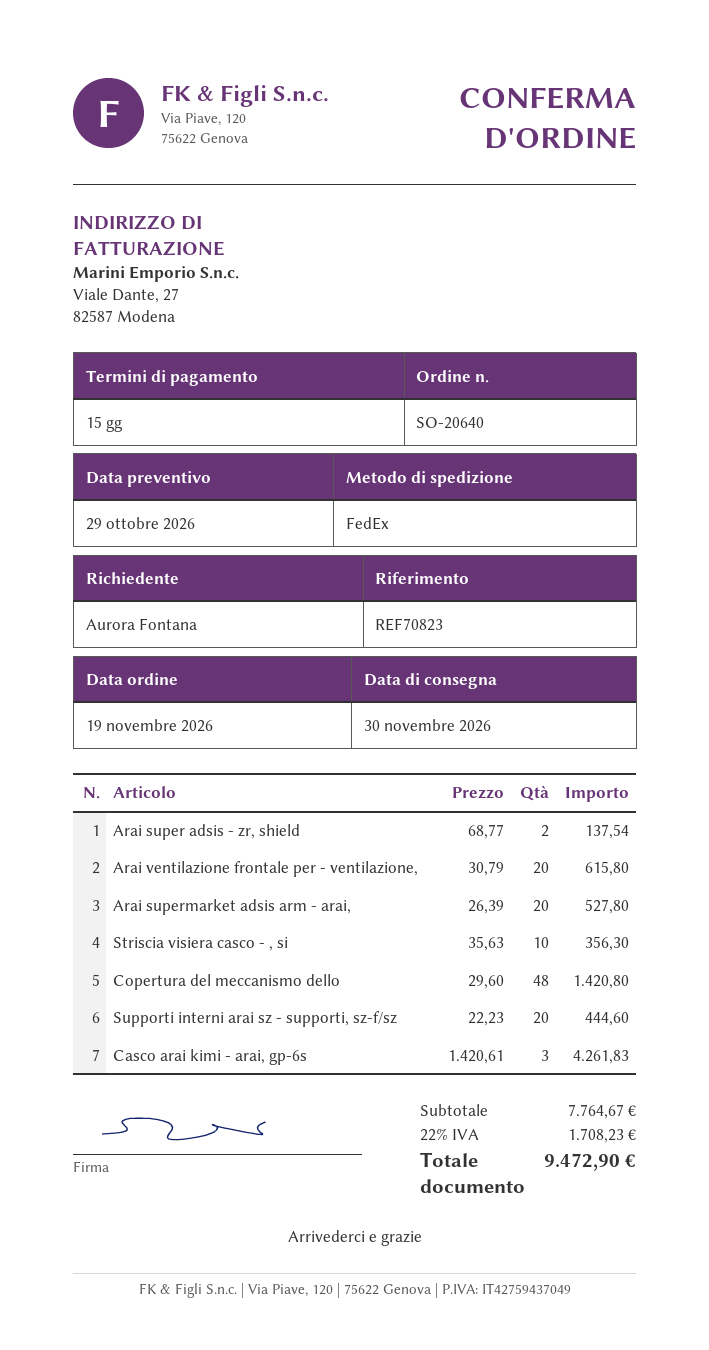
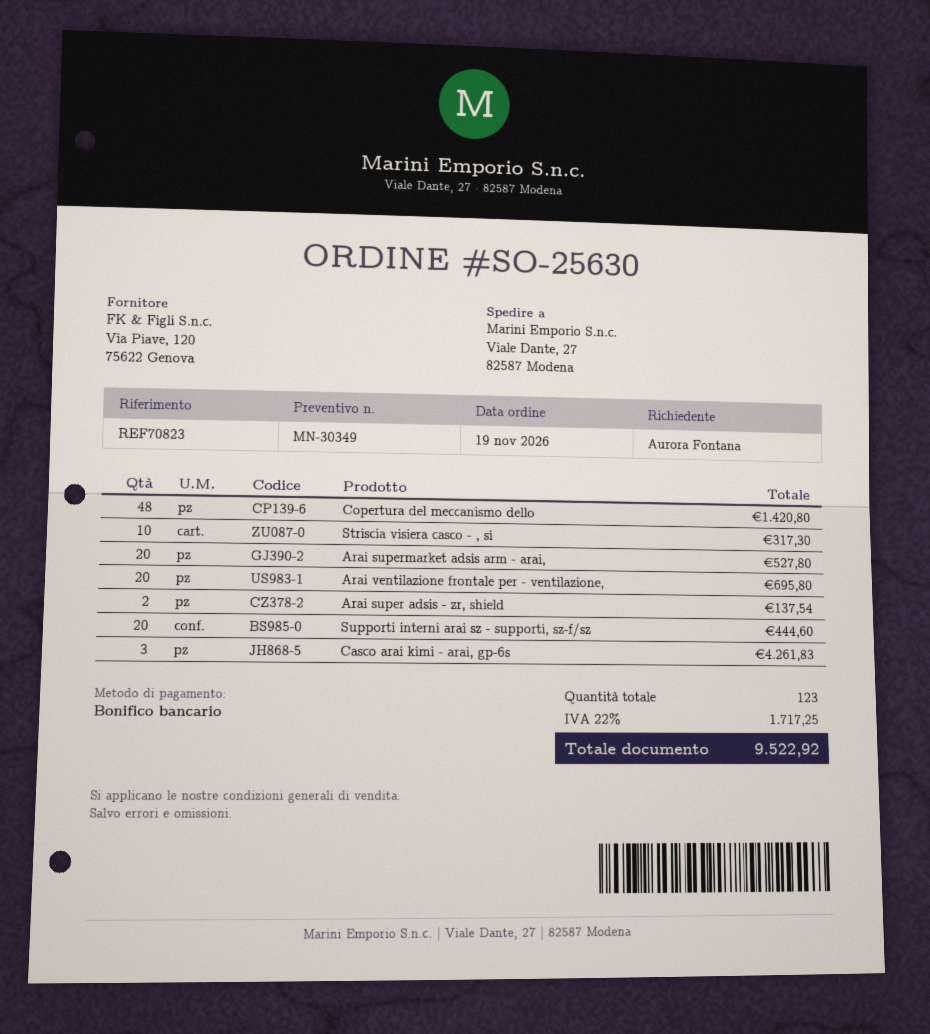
order number: SO-20640 -> SO-25630
Arai ventilazione frontale per - ventilazione,: 20 for 615.80 -> 20 for 695.80
Striscia visiera casco - , si: 10 for 356.30 -> 10 for 317.30
tax: 22% = 1708.23 -> 22% = 1717.25
total: 9472.90 -> 9522.92

